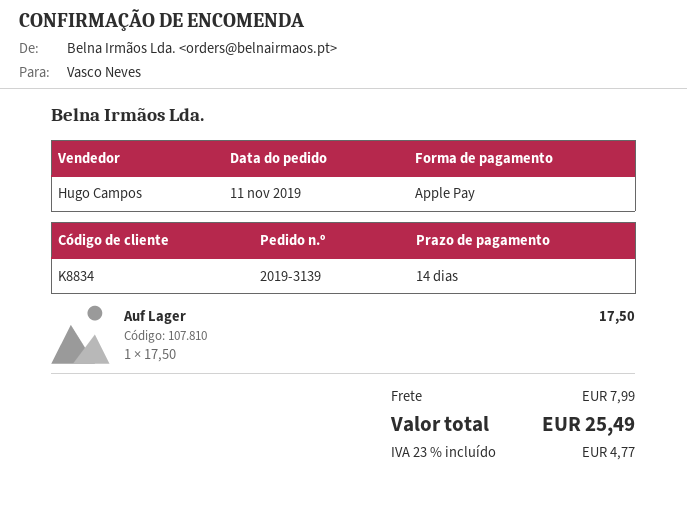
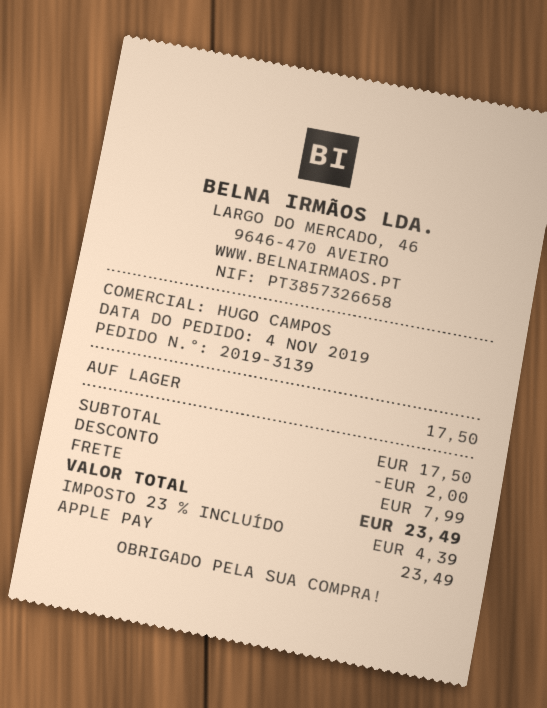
order date: 2019-11-11 -> 2019-11-04
discount: none -> 2.00
tax: 23% = 4.77 -> 23% = 4.39
total: 25.49 -> 23.49

